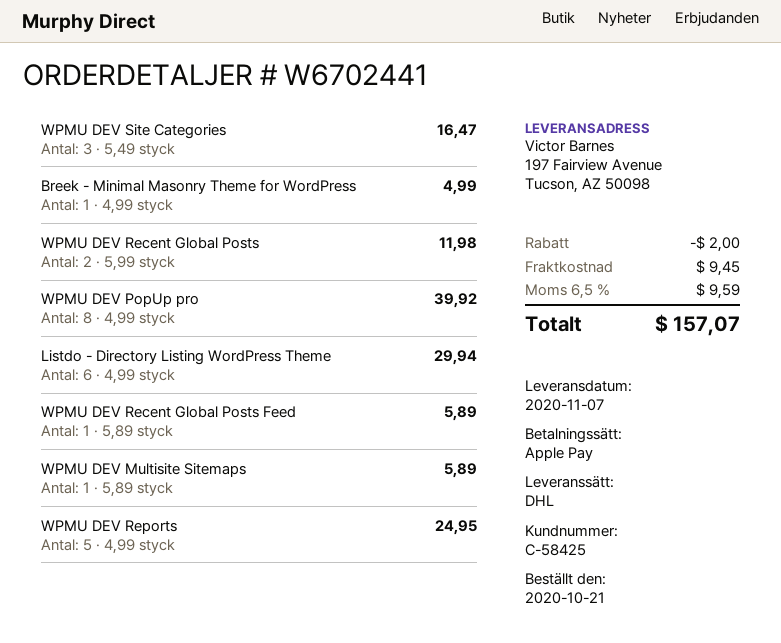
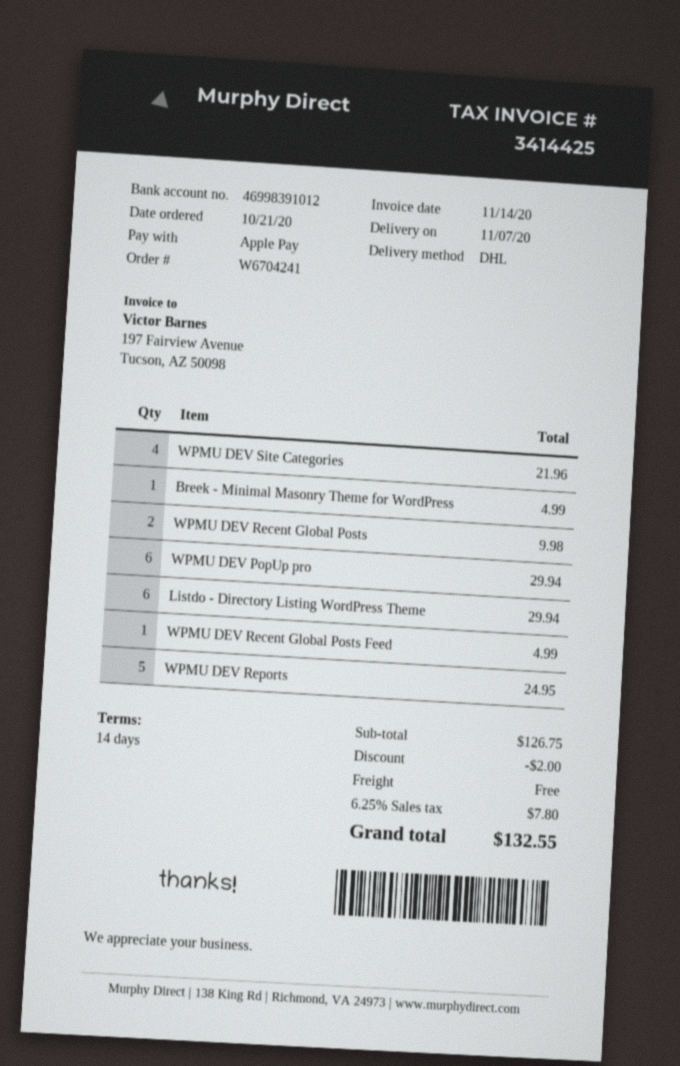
order number: W6702441 -> W6704241
WPMU DEV Site Categories: 3 for 16.47 -> 4 for 21.96
WPMU DEV Recent Global Posts: 2 for 11.98 -> 2 for 9.98
WPMU DEV PopUp pro: 8 for 39.92 -> 6 for 29.94
WPMU DEV Recent Global Posts Feed: 1 for 5.89 -> 1 for 4.99
WPMU DEV Multisite Sitemaps: 1 for 5.89 -> none
shipping: 9.45 -> 0.00
tax: 6.5% = 9.59 -> 6.25% = 7.80
total: 157.07 -> 132.55

